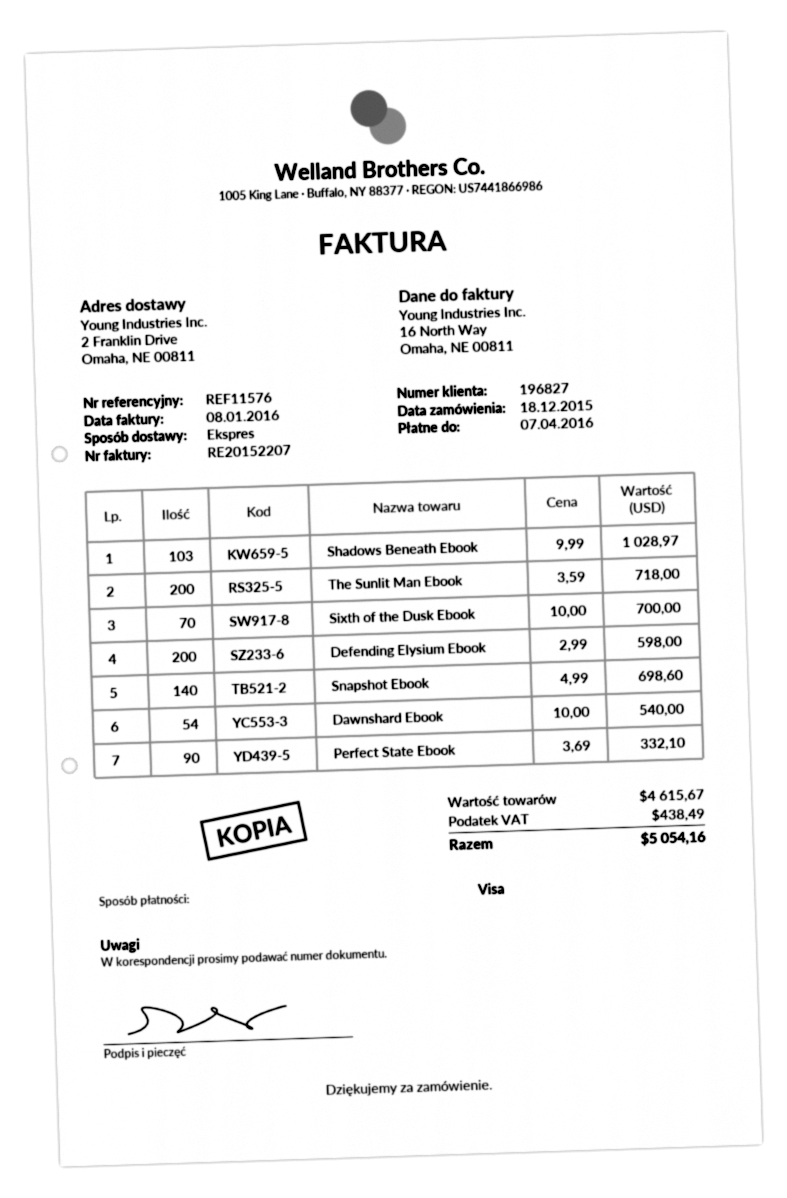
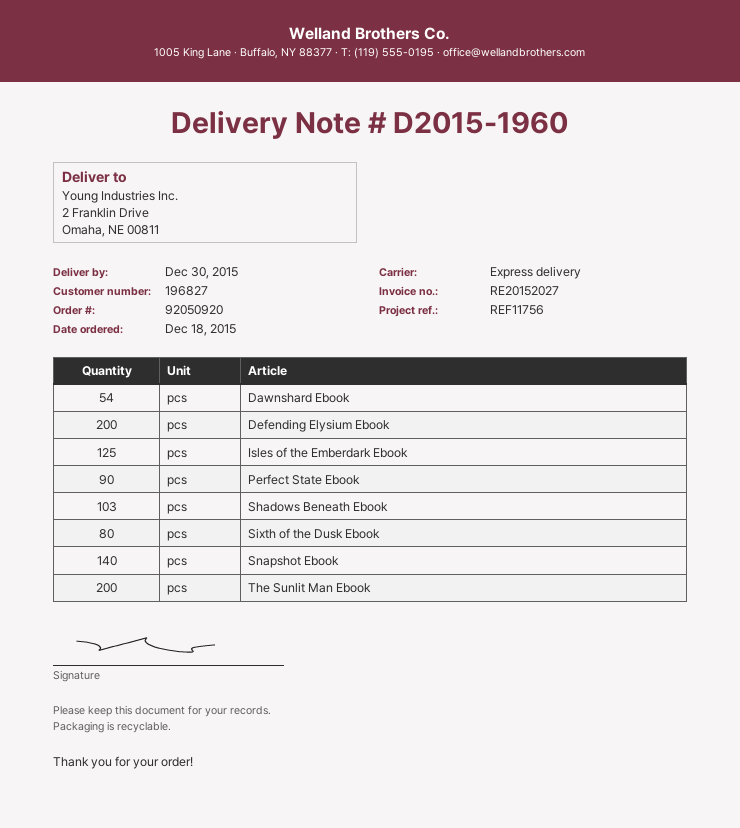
invoice number: RE20152207 -> RE20152027
reference: REF11576 -> REF11756
Sixth of the Dusk Ebook: 70 -> 80
Isles of the Emberdark Ebook: none -> 125

